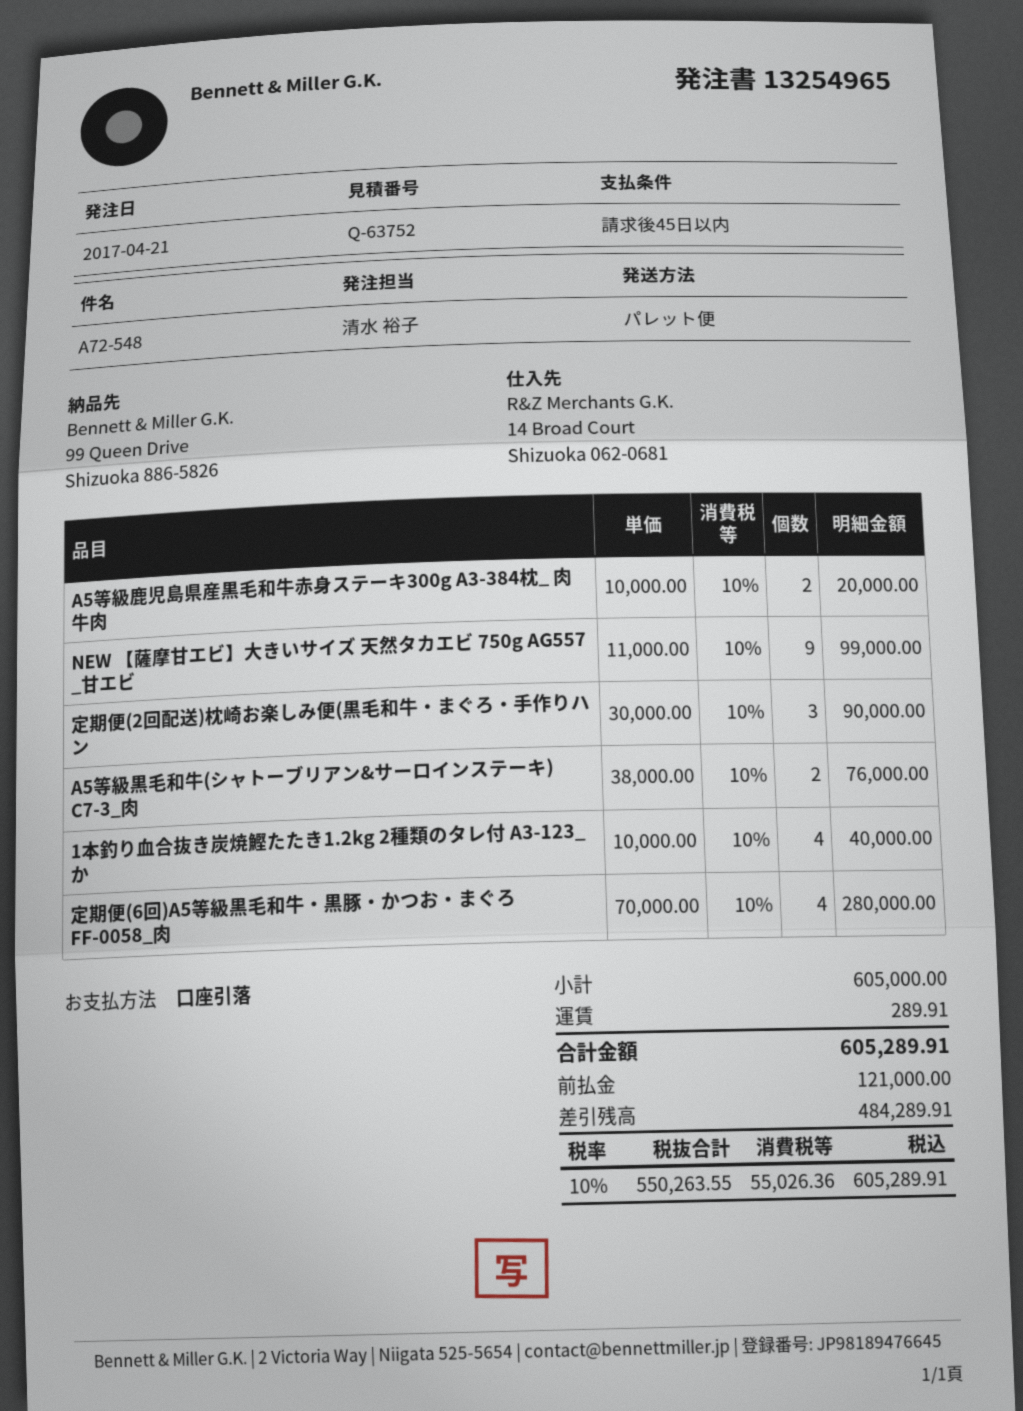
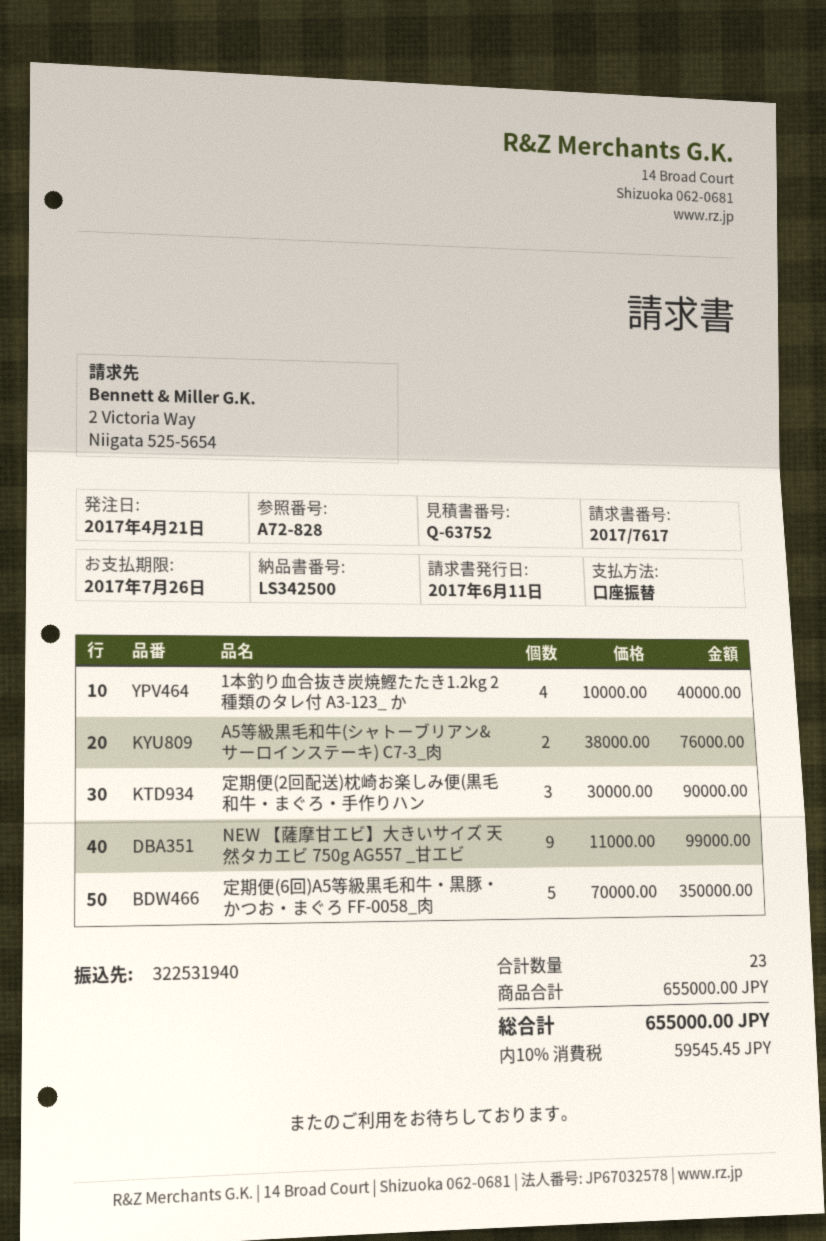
reference: A72-548 -> A72-828
A5等級鹿児島県産黒毛和牛赤身ステーキ300g A3-384枕_ 肉 牛肉: 2 x 10000.00 = 20000.00 -> none
定期便(6回)A5等級黒毛和牛・黒豚・かつお・まぐろ FF-0058_肉: 4 x 70000.00 = 280000.00 -> 5 x 70000.00 = 350000.00
subtotal: 605000.00 -> 655000.00
shipping: 289.91 -> none
tax: 10% = 55026.36 -> 10% = 59545.45
total: 605289.91 -> 655000.00

